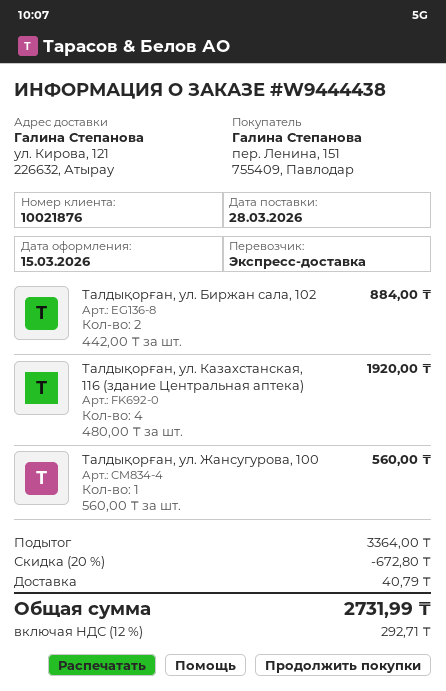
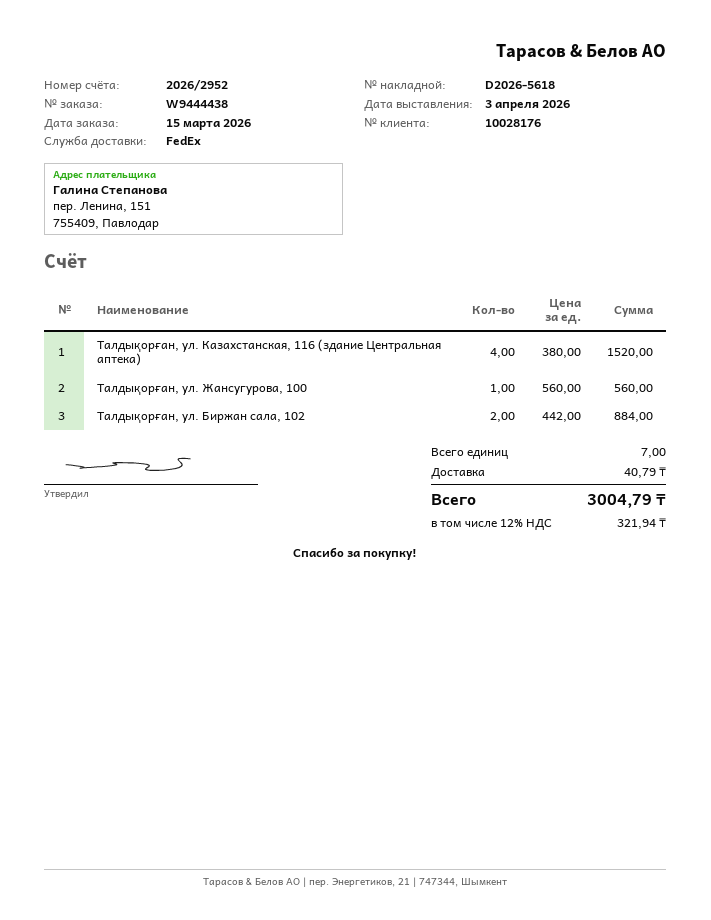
customer number: 10021876 -> 10028176
shipping method: express -> FedEx
Талдықорған, ул. Казахстанская, 116 (здание Центральная аптека): 4 x 480.00 = 1920.00 -> 4 x 380.00 = 1520.00
discount: 20% = 672.80 -> none
tax: 12% = 292.71 -> 12% = 321.94
total: 2731.99 -> 3004.79

